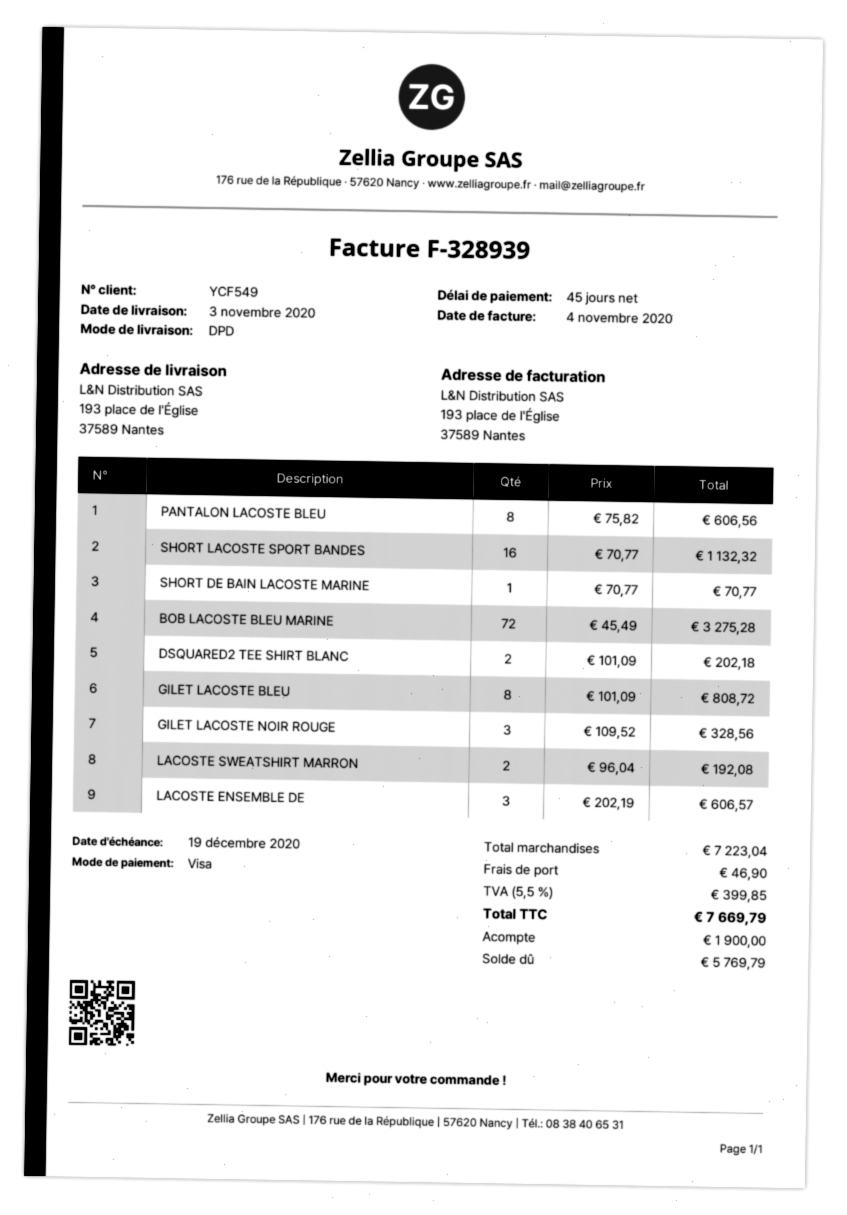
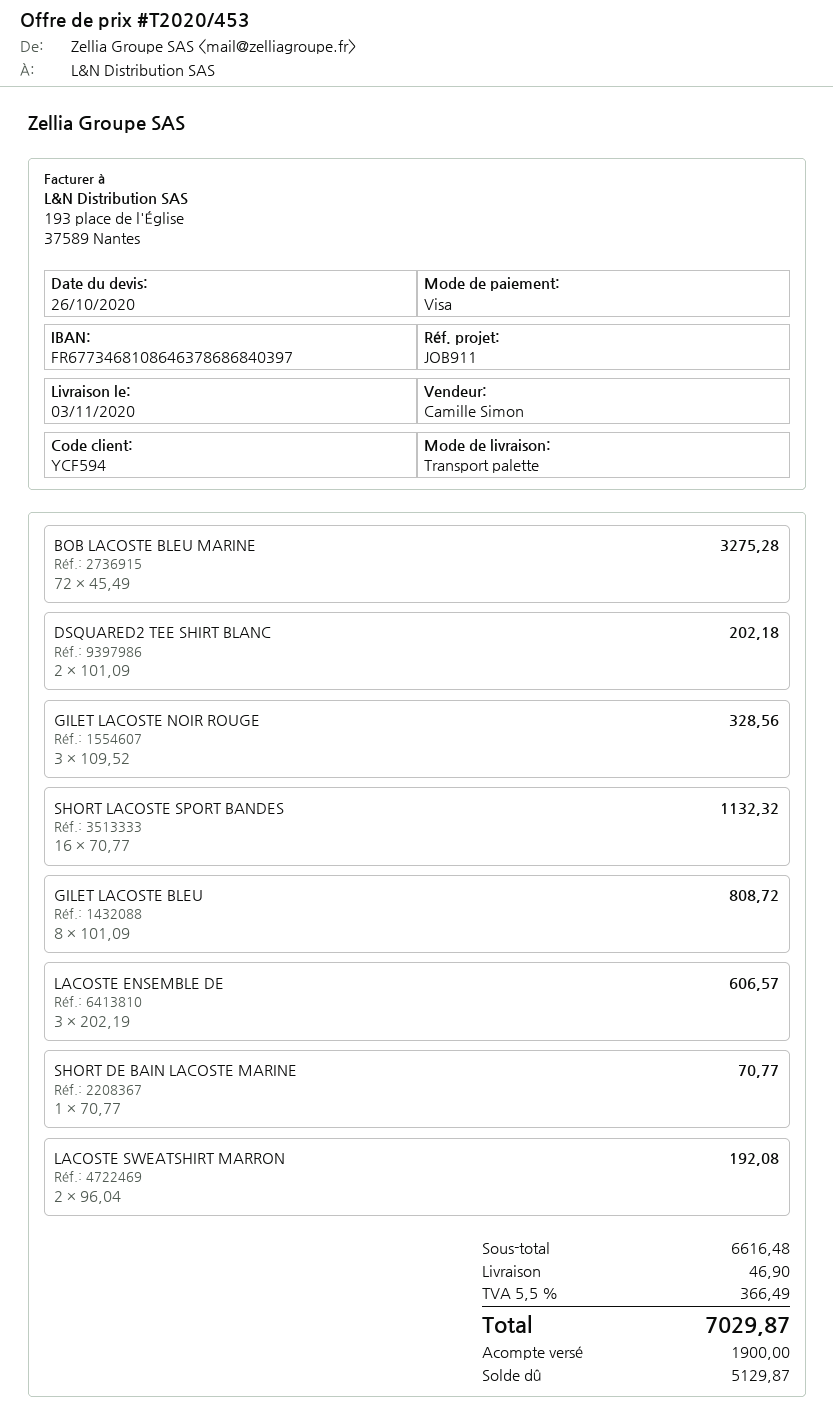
customer number: YCF549 -> YCF594
shipping method: DPD -> pallet freight
PANTALON LACOSTE BLEU: 8 x 75.82 = 606.56 -> none
subtotal: 7223.04 -> 6616.48
tax: 5.5% = 399.85 -> 5.5% = 366.49
total: 7669.79 -> 7029.87
balance: 5769.79 -> 5129.87

